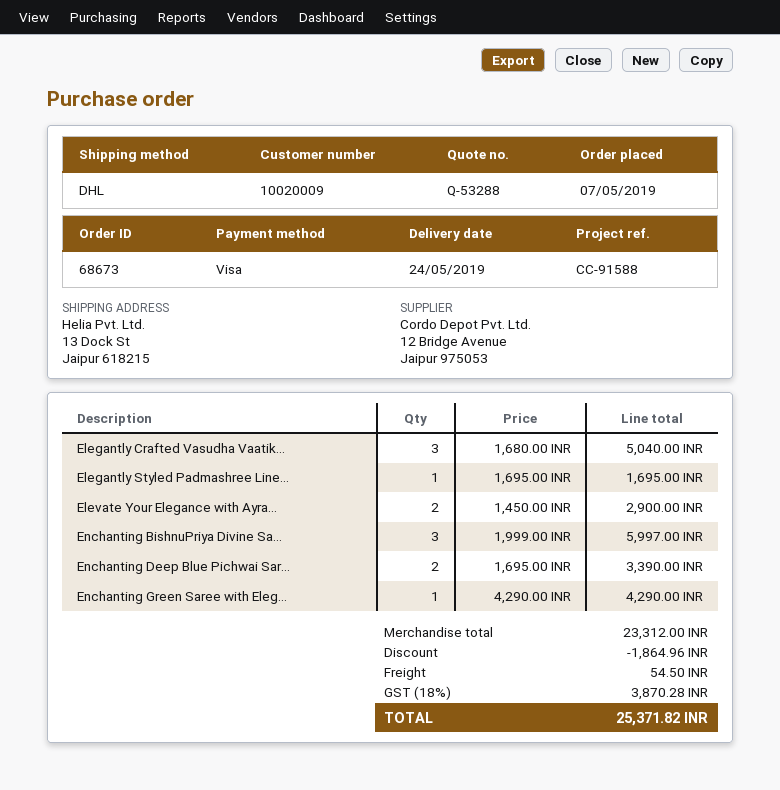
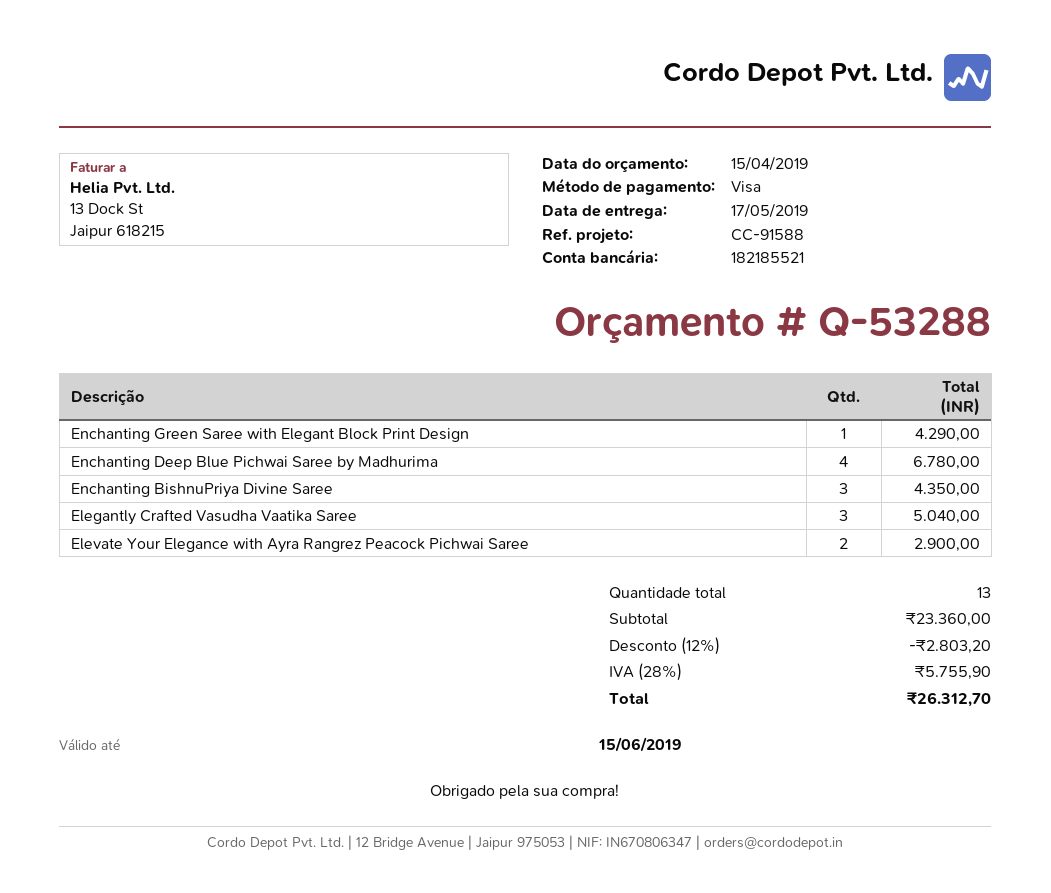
delivery date: 2019-05-24 -> 2019-05-17
Elegantly Styled Padmashree Line...: 1 for 1695.00 -> none
Enchanting BishnuPriya Divine Sa...: 3 for 5997.00 -> 3 for 4350.00
Enchanting Deep Blue Pichwai Sar...: 2 for 3390.00 -> 4 for 6780.00
subtotal: 23312.00 -> 23360.00
discount: 1864.96 -> 2803.20
shipping: 54.50 -> none
tax: 18% = 3870.28 -> 28% = 5755.90
total: 25371.82 -> 26312.70

